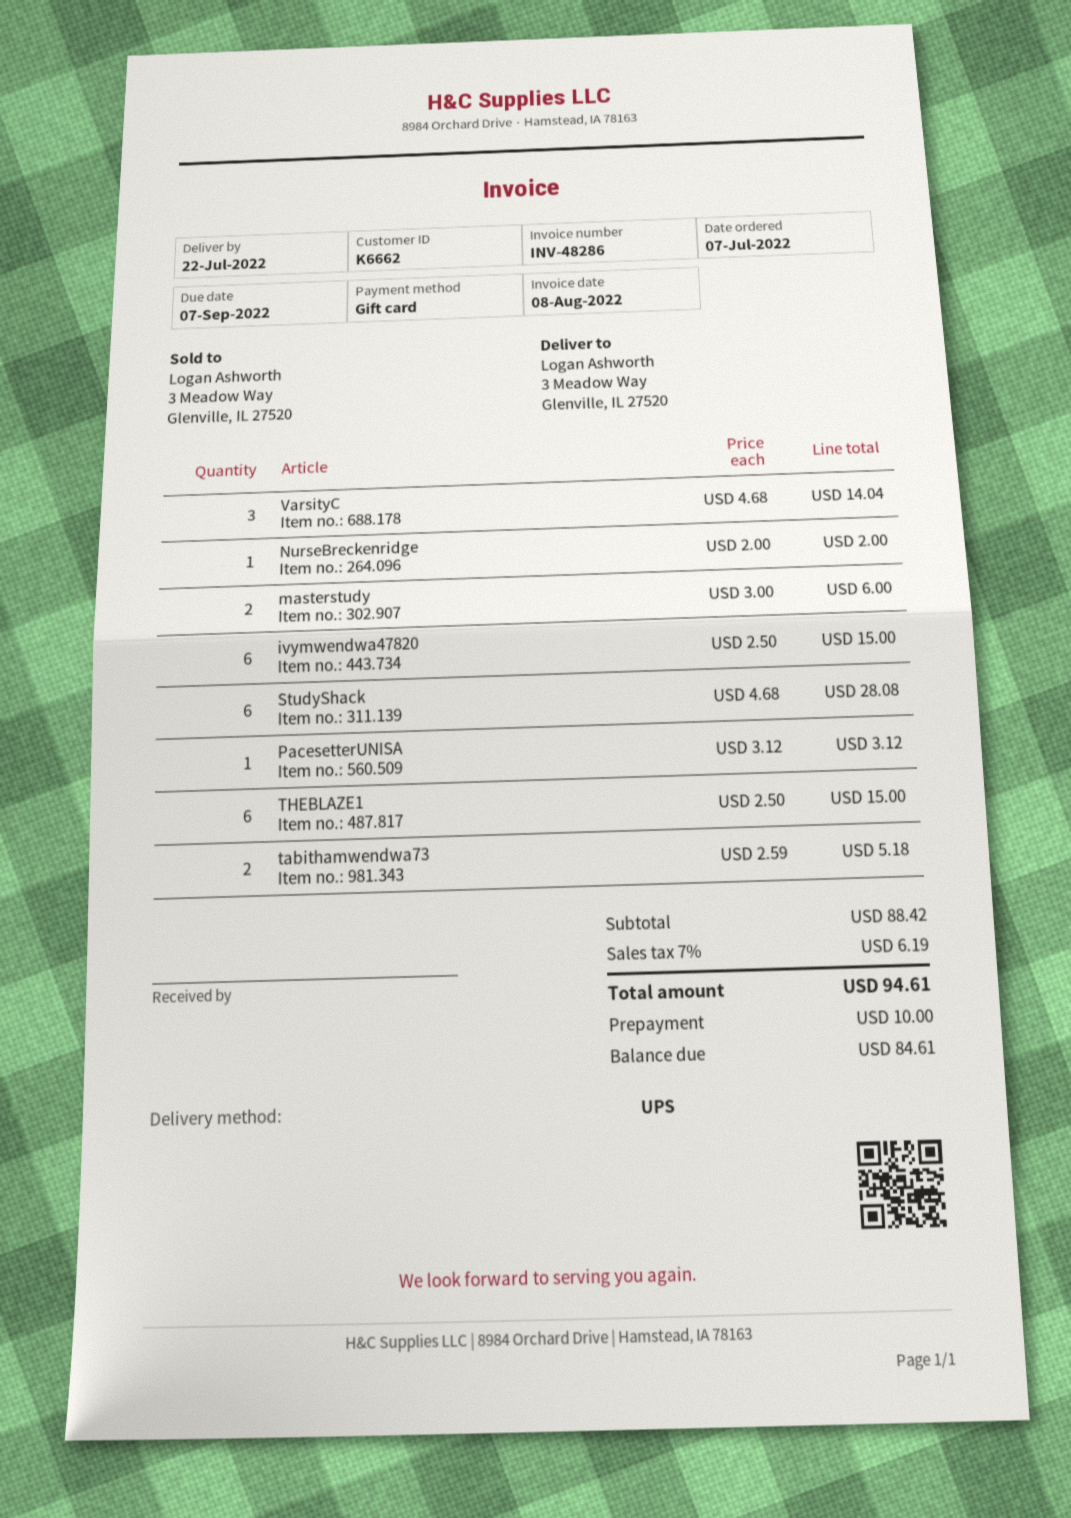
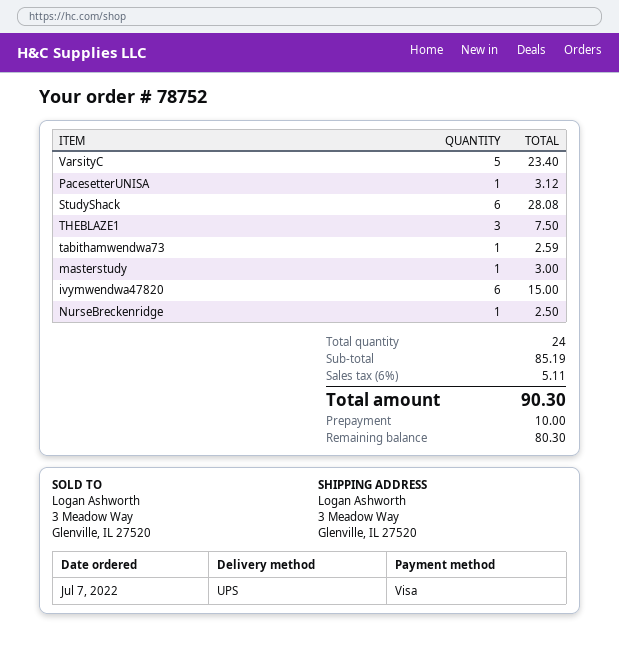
payment method: gift card -> Visa
VarsityC: 3 for 14.04 -> 5 for 23.40
NurseBreckenridge: 1 for 2.00 -> 1 for 2.50
masterstudy: 2 for 6.00 -> 1 for 3.00
THEBLAZE1: 6 for 15.00 -> 3 for 7.50
tabithamwendwa73: 2 for 5.18 -> 1 for 2.59
subtotal: 88.42 -> 85.19
tax: 7% = 6.19 -> 6% = 5.11
total: 94.61 -> 90.30
balance: 84.61 -> 80.30

